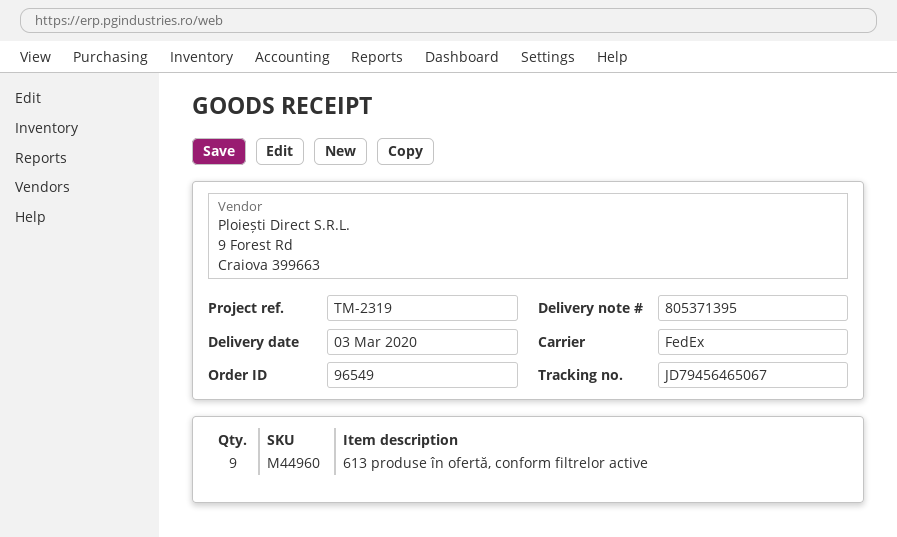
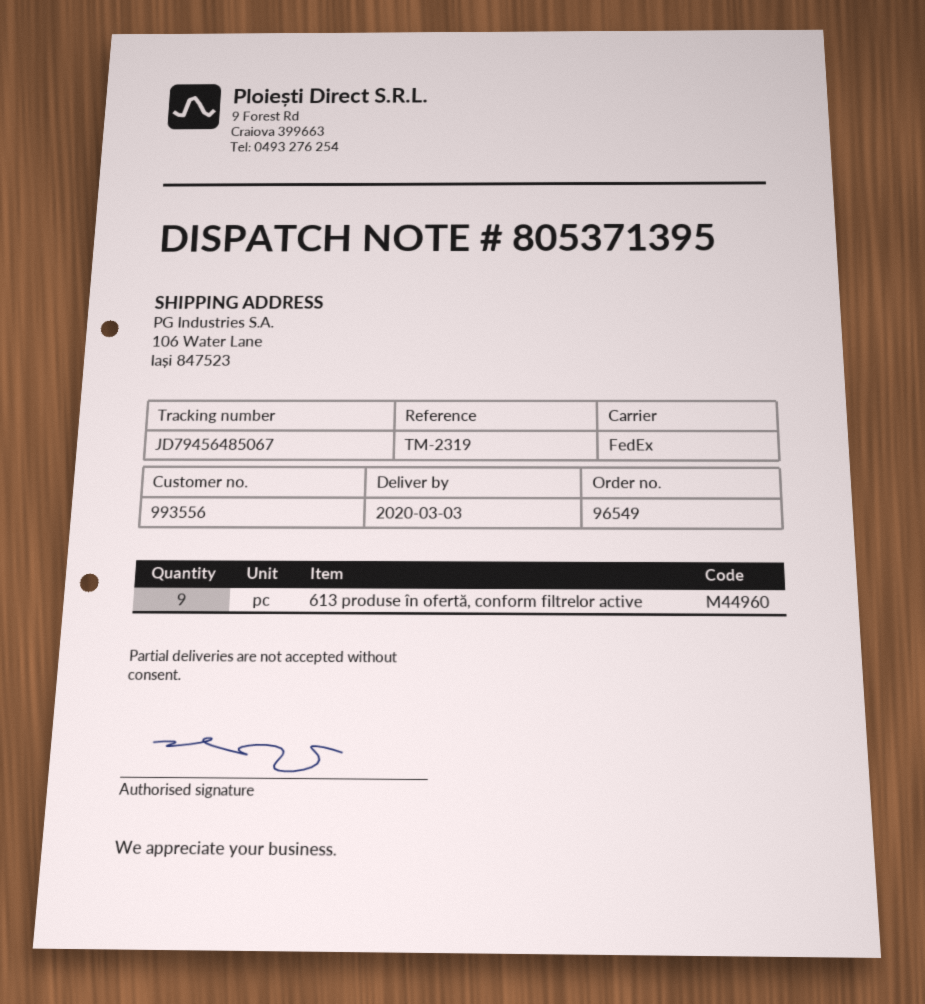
tracking number: JD79456465067 -> JD79456485067

